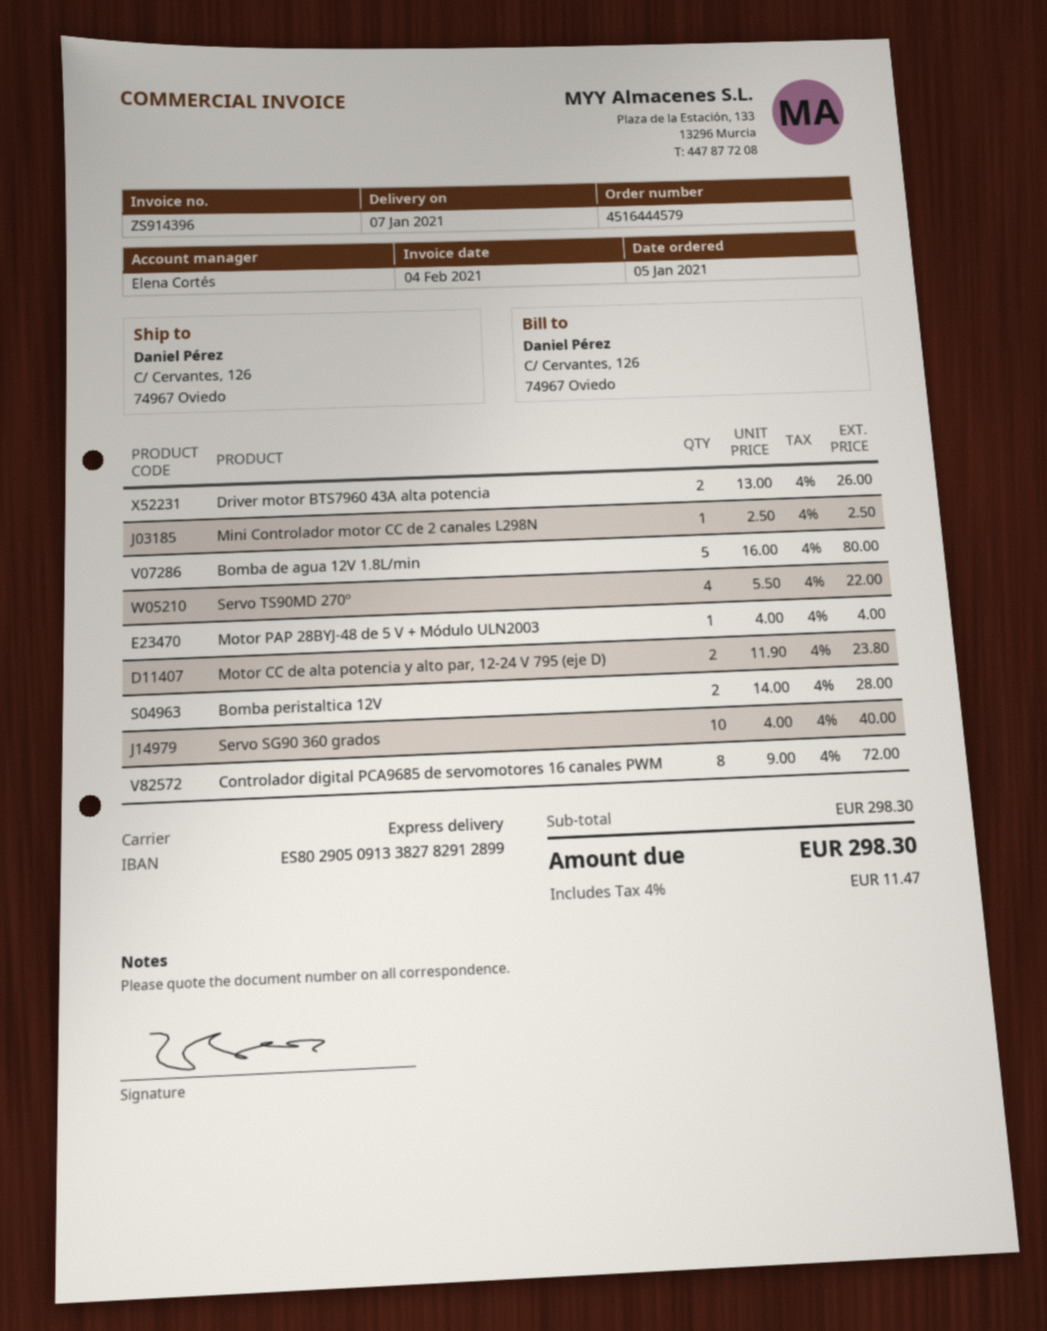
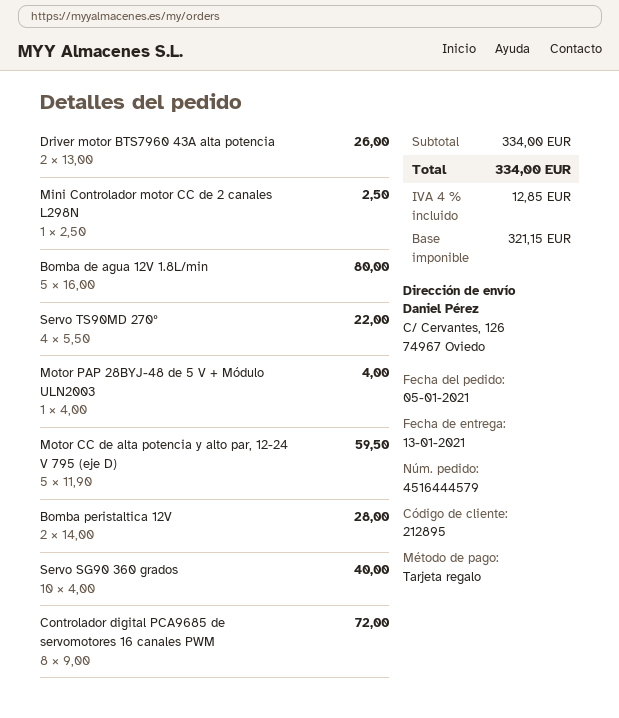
delivery date: 2021-01-07 -> 2021-01-13
Motor CC de alta potencia y alto par, 12-24 V 795 (eje D): 2 x 11.90 = 23.80 -> 5 x 11.90 = 59.50
subtotal: 298.30 -> 334.00
tax: 4% = 11.47 -> 4% = 12.85
total: 298.30 -> 334.00

